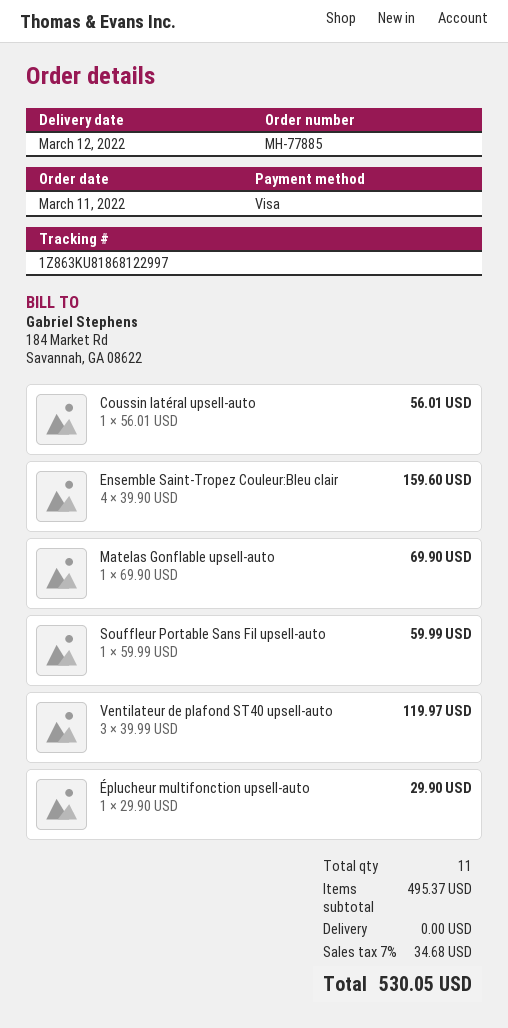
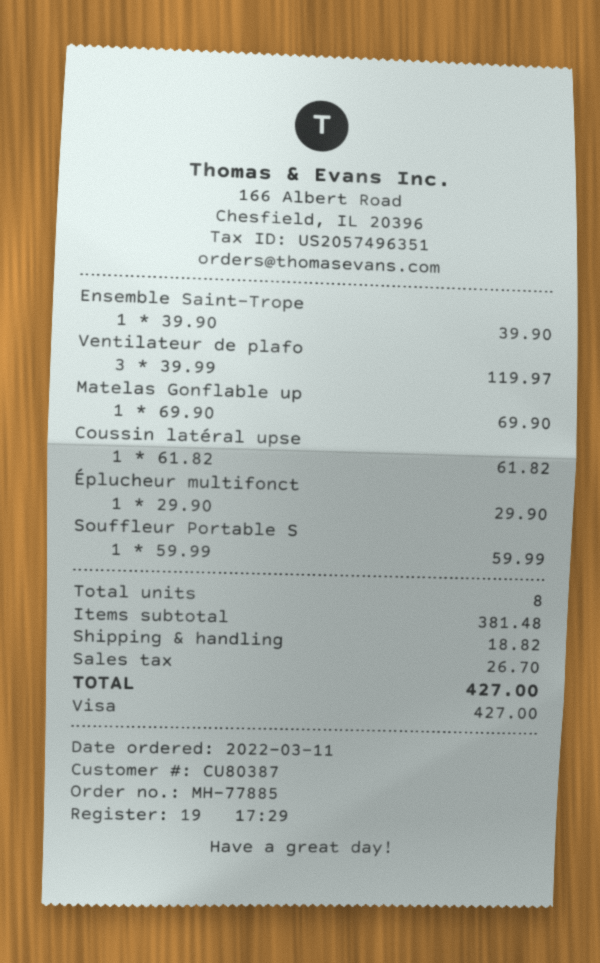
Coussin latéral upsell-auto: 1 x 56.01 = 56.01 -> 1 x 61.82 = 61.82
Ensemble Saint-Tropez Couleur:Bleu clair: 4 x 39.90 = 159.60 -> 1 x 39.90 = 39.90
total quantity: 11 -> 8
subtotal: 495.37 -> 381.48
shipping: 0.00 -> 18.82
tax: 34.68 -> 26.70
total: 530.05 -> 427.00

